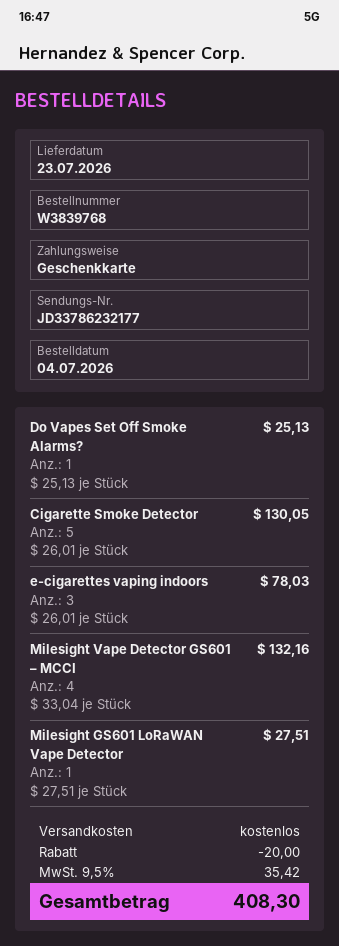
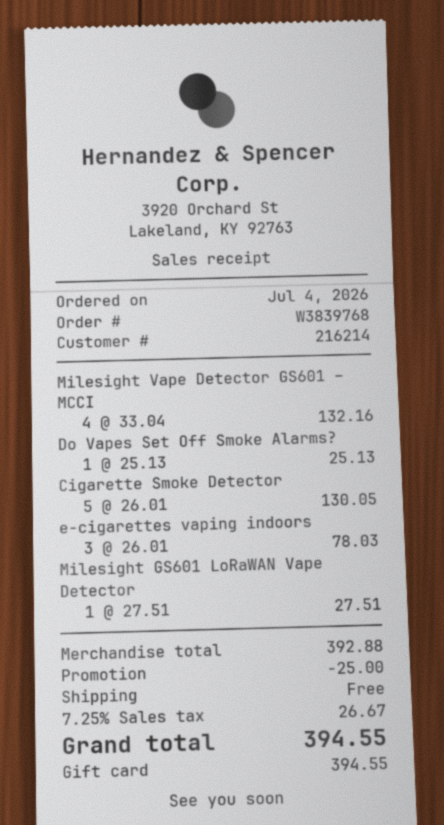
discount: 20.00 -> 25.00
tax: 9.5% = 35.42 -> 7.25% = 26.67
total: 408.30 -> 394.55

